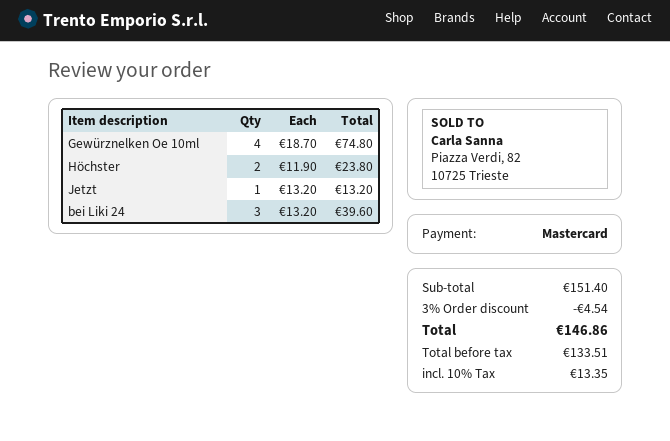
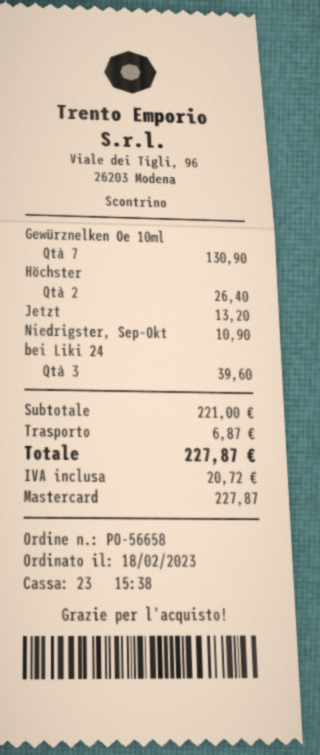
Gewürznelken Oe 10ml: 4 for 74.80 -> 7 for 130.90
Höchster: 2 for 23.80 -> 2 for 26.40
Niedrigster, Sep–Okt: none -> 1 for 10.90
subtotal: 151.40 -> 221.00
discount: 3% = 4.54 -> none
shipping: none -> 6.87
tax: 13.35 -> 20.72
total: 146.86 -> 227.87

